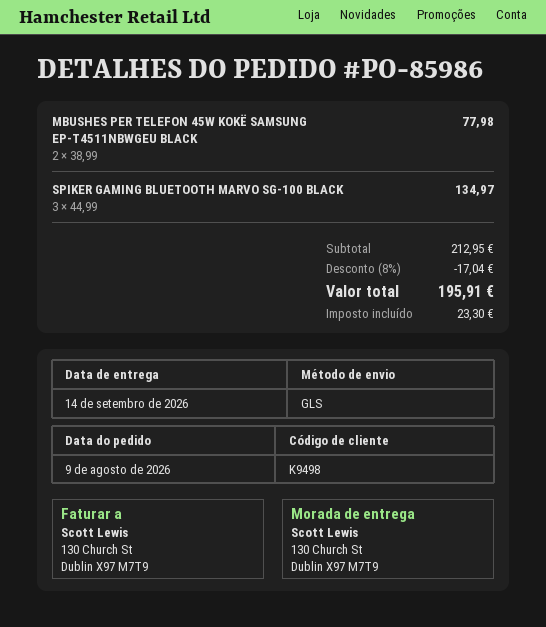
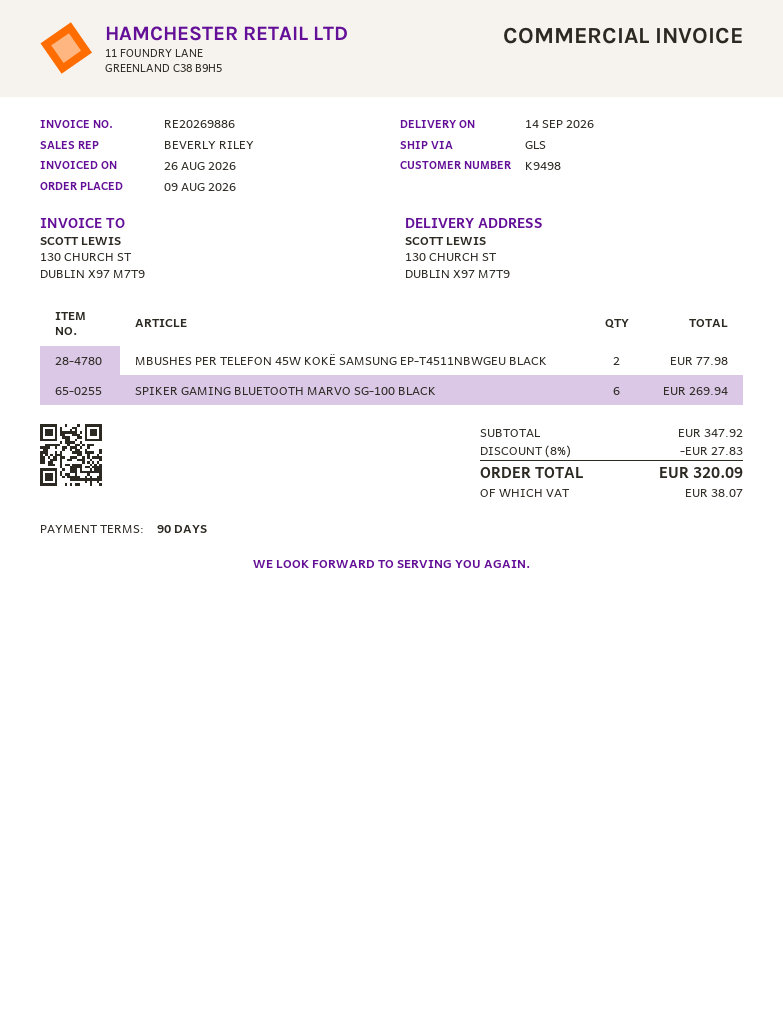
SPIKER GAMING BLUETOOTH MARVO SG-100 BLACK: 3 for 134.97 -> 6 for 269.94
subtotal: 212.95 -> 347.92
discount: 8% = 17.04 -> 8% = 27.83
tax: 23.30 -> 38.07
total: 195.91 -> 320.09

